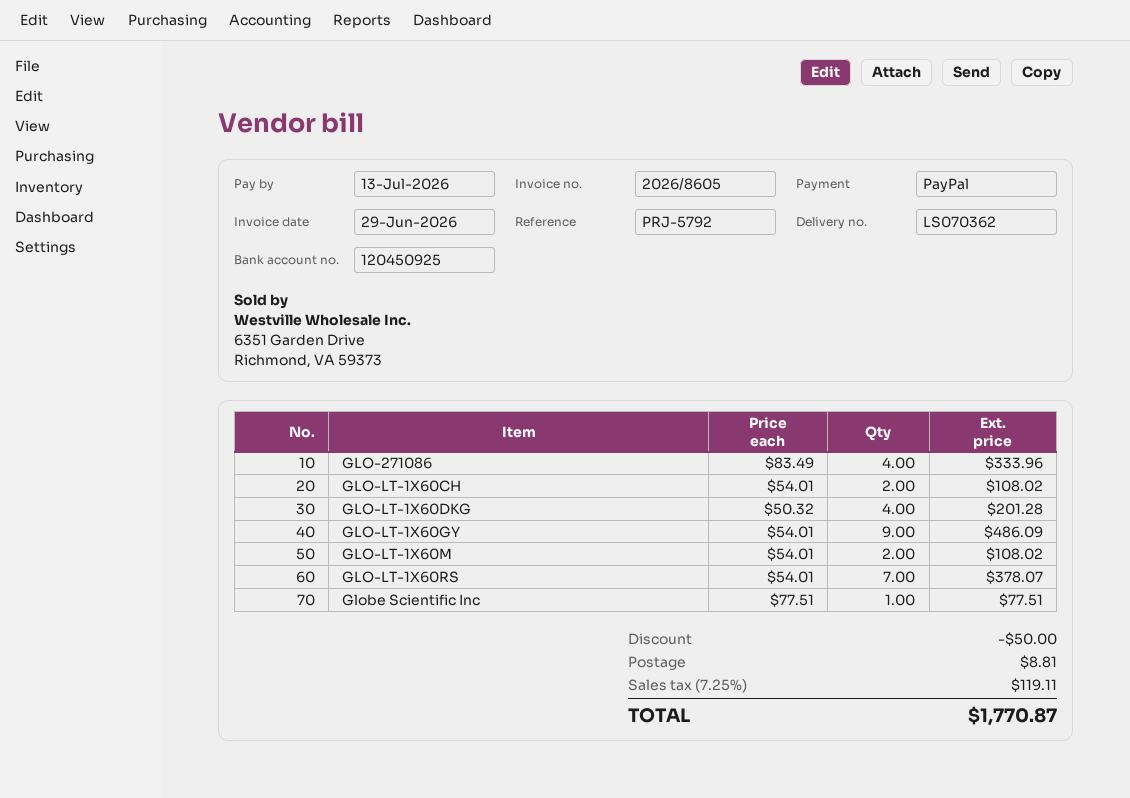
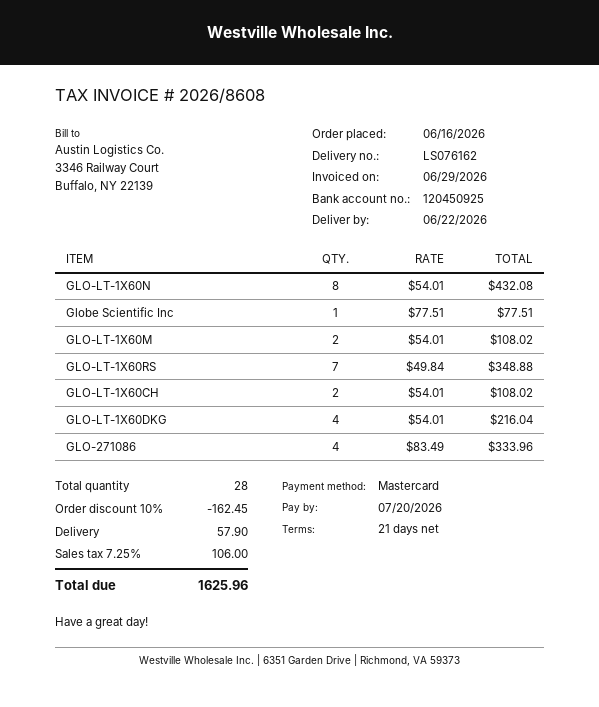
delivery note number: LS070362 -> LS076162
invoice number: 2026/8605 -> 2026/8608
due date: 2026-07-13 -> 2026-07-20
payment method: PayPal -> Mastercard
GLO-LT-1X60DKG: 4 x 50.32 = 201.28 -> 4 x 54.01 = 216.04
GLO-LT-1X60GY: 9 x 54.01 = 486.09 -> none
GLO-LT-1X60RS: 7 x 54.01 = 378.07 -> 7 x 49.84 = 348.88
GLO-LT-1X60N: none -> 8 x 54.01 = 432.08
discount: 50.00 -> 162.45
shipping: 8.81 -> 57.90
tax: 7.25% = 119.11 -> 7.25% = 106.00
total: 1770.87 -> 1625.96

